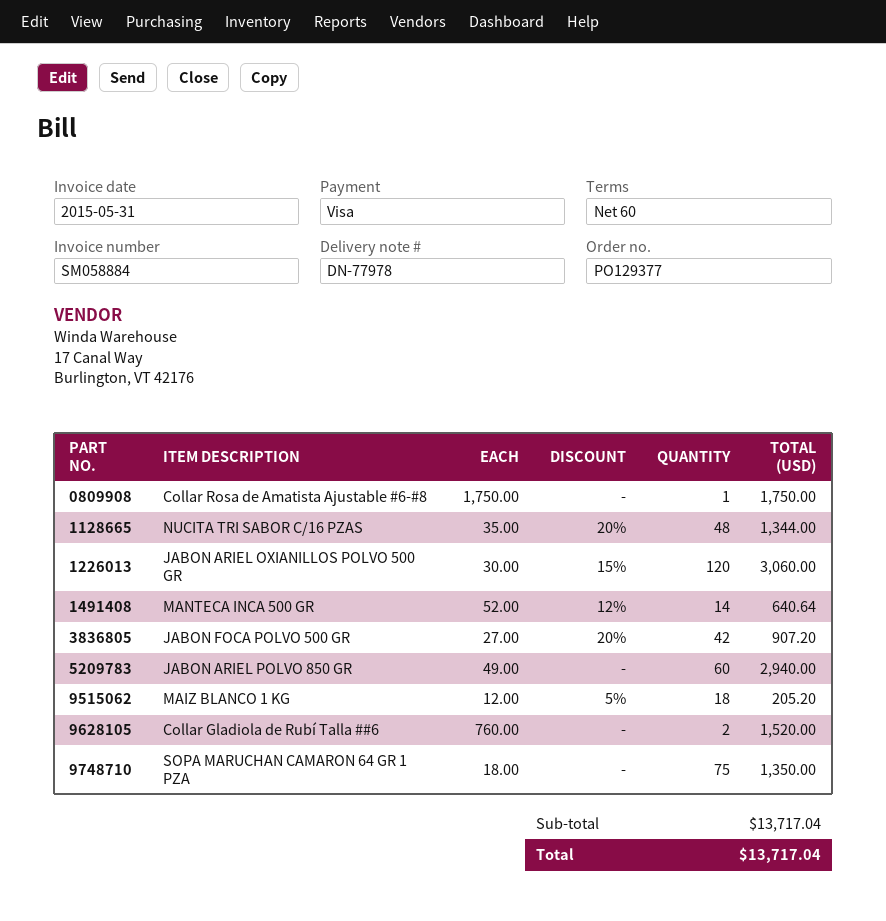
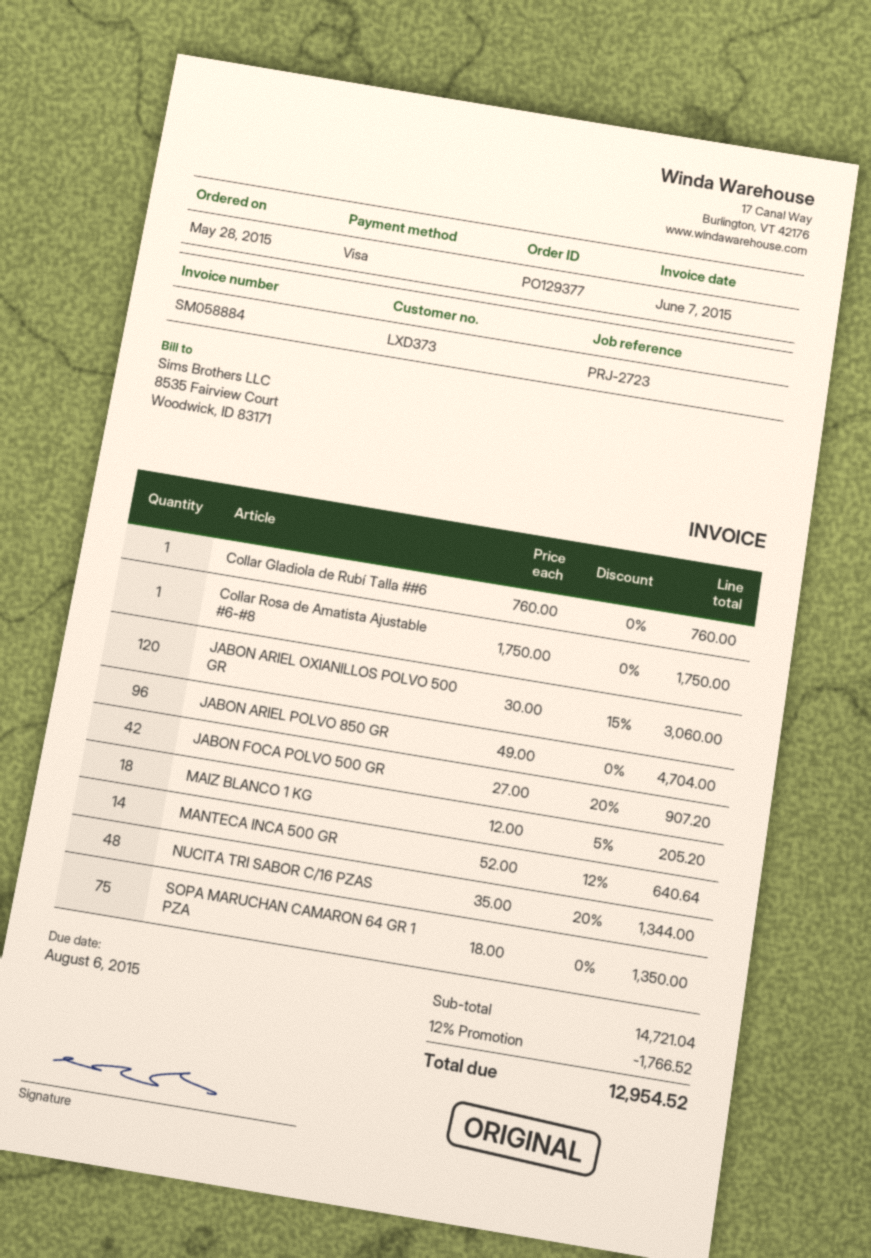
invoice date: 2015-05-31 -> 2015-06-07
JABON ARIEL POLVO 850 GR: 60 x 49.00 = 2940.00 -> 96 x 49.00 = 4704.00
Collar Gladiola de Rubí Talla ##6: 2 x 760.00 = 1520.00 -> 1 x 760.00 = 760.00
subtotal: 13717.04 -> 14721.04
discount: none -> 12% = 1766.52
total: 13717.04 -> 12954.52

